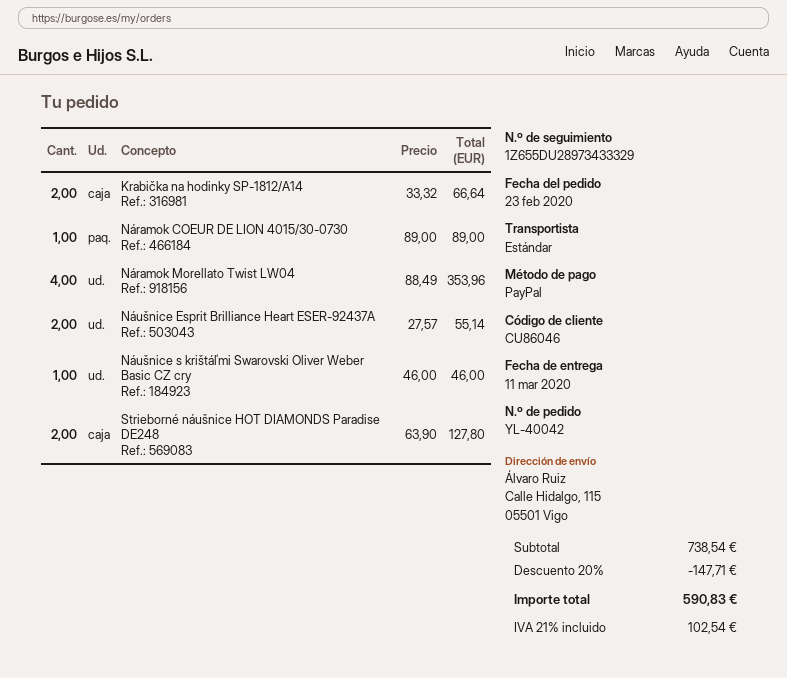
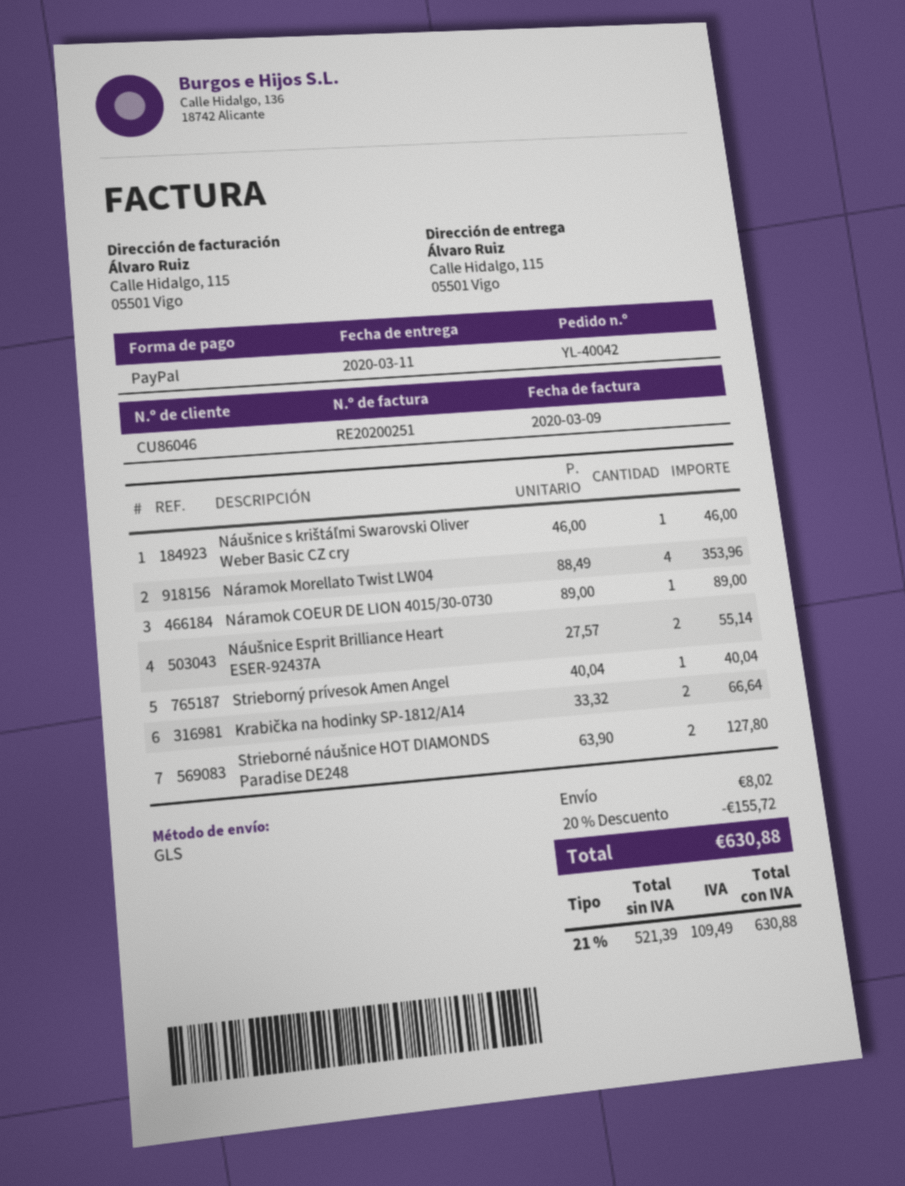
shipping method: standard -> GLS
Strieborný prívesok Amen Angel: none -> 1 x 40.04 = 40.04
discount: 20% = 147.71 -> 20% = 155.72
shipping: none -> 8.02
tax: 21% = 102.54 -> 21% = 109.49
total: 590.83 -> 630.88

